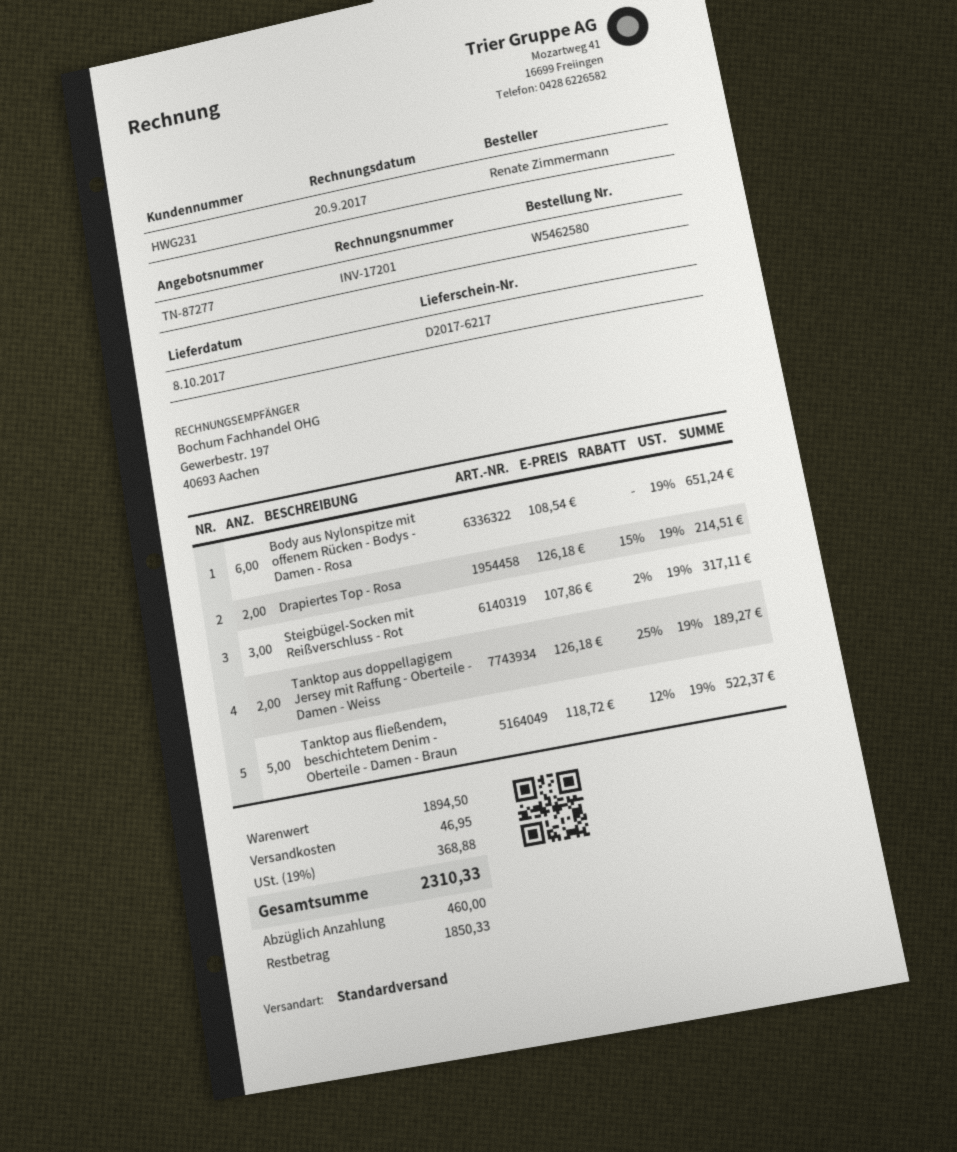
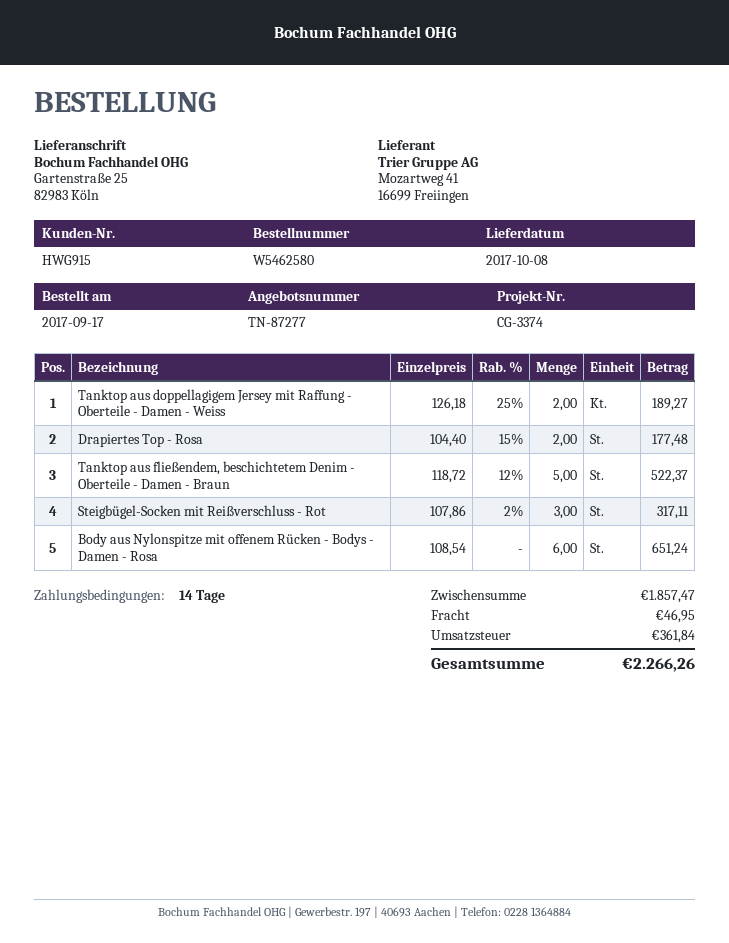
customer number: HWG231 -> HWG915
Drapiertes Top - Rosa: 2 x 126.18 - 15% = 214.51 -> 2 x 104.40 - 15% = 177.48
subtotal: 1894.50 -> 1857.47
tax: 368.88 -> 361.84
total: 2310.33 -> 2266.26

